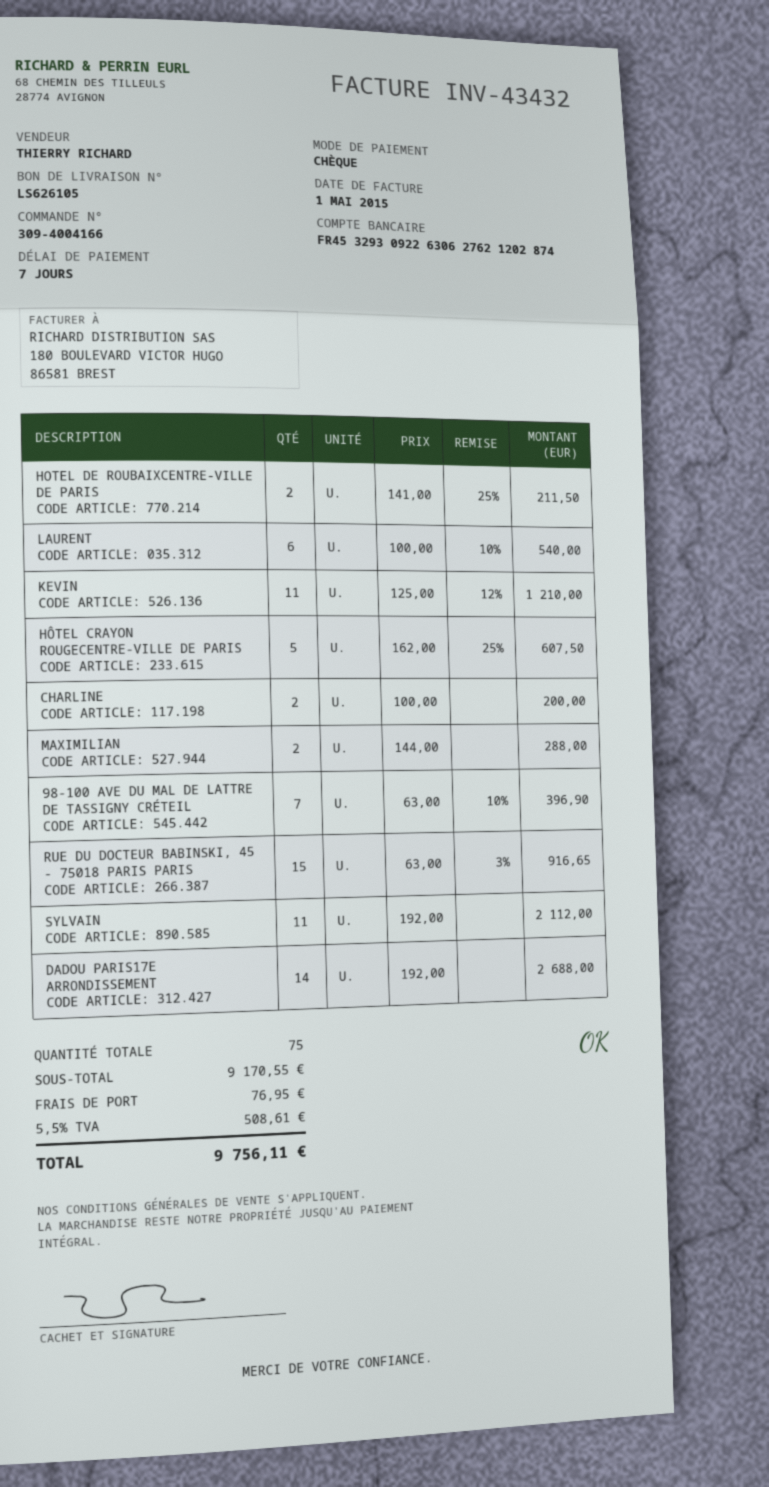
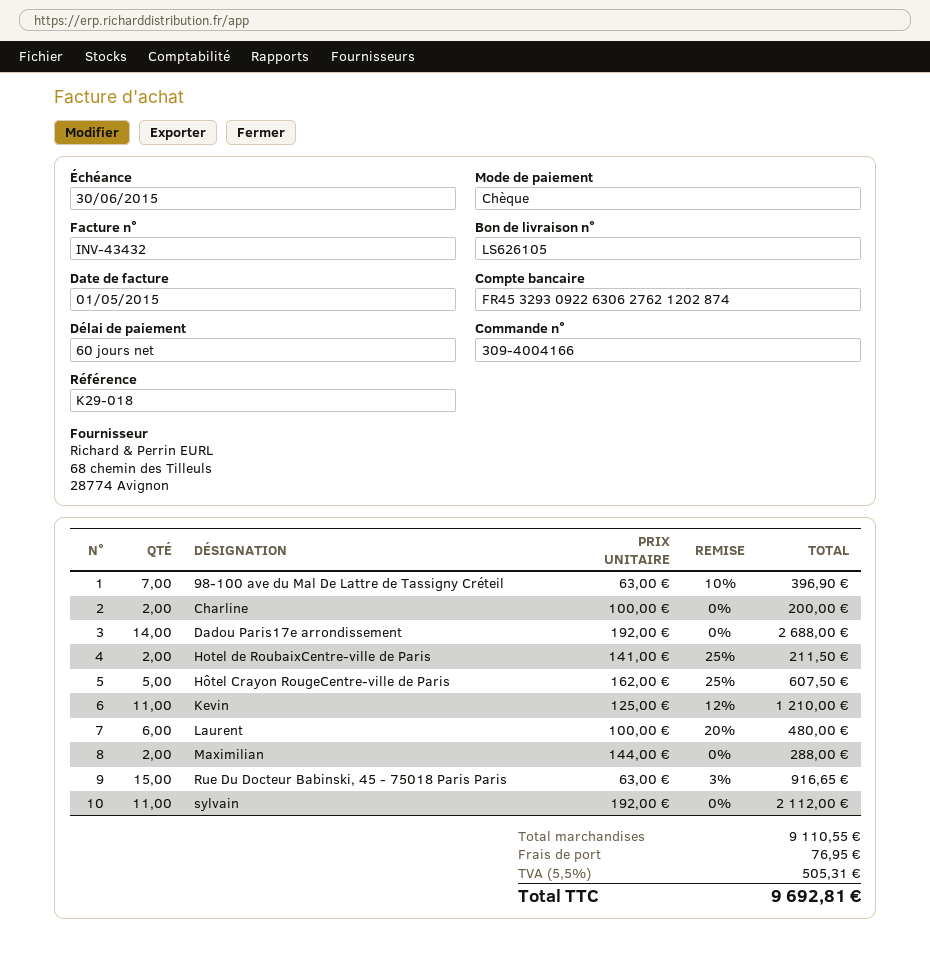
payment terms: 7 days -> 60 days
LAURENT: 6 x 100.00 - 10% = 540.00 -> 6 x 100.00 - 20% = 480.00
subtotal: 9170.55 -> 9110.55
tax: 5.5% = 508.61 -> 5.5% = 505.31
total: 9756.11 -> 9692.81

